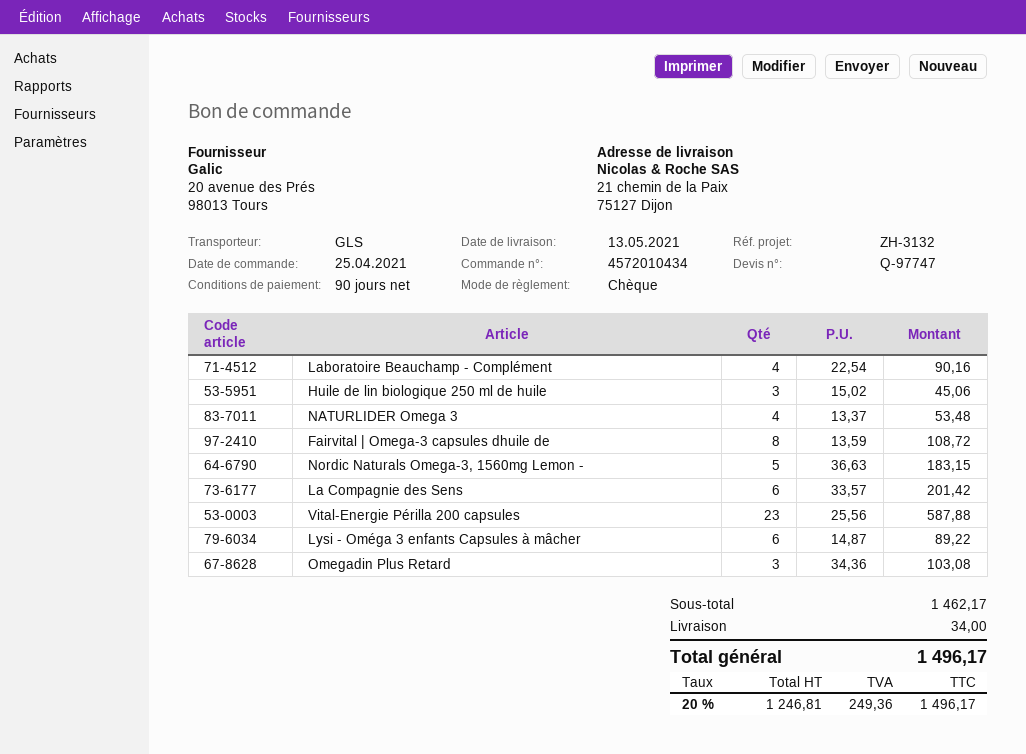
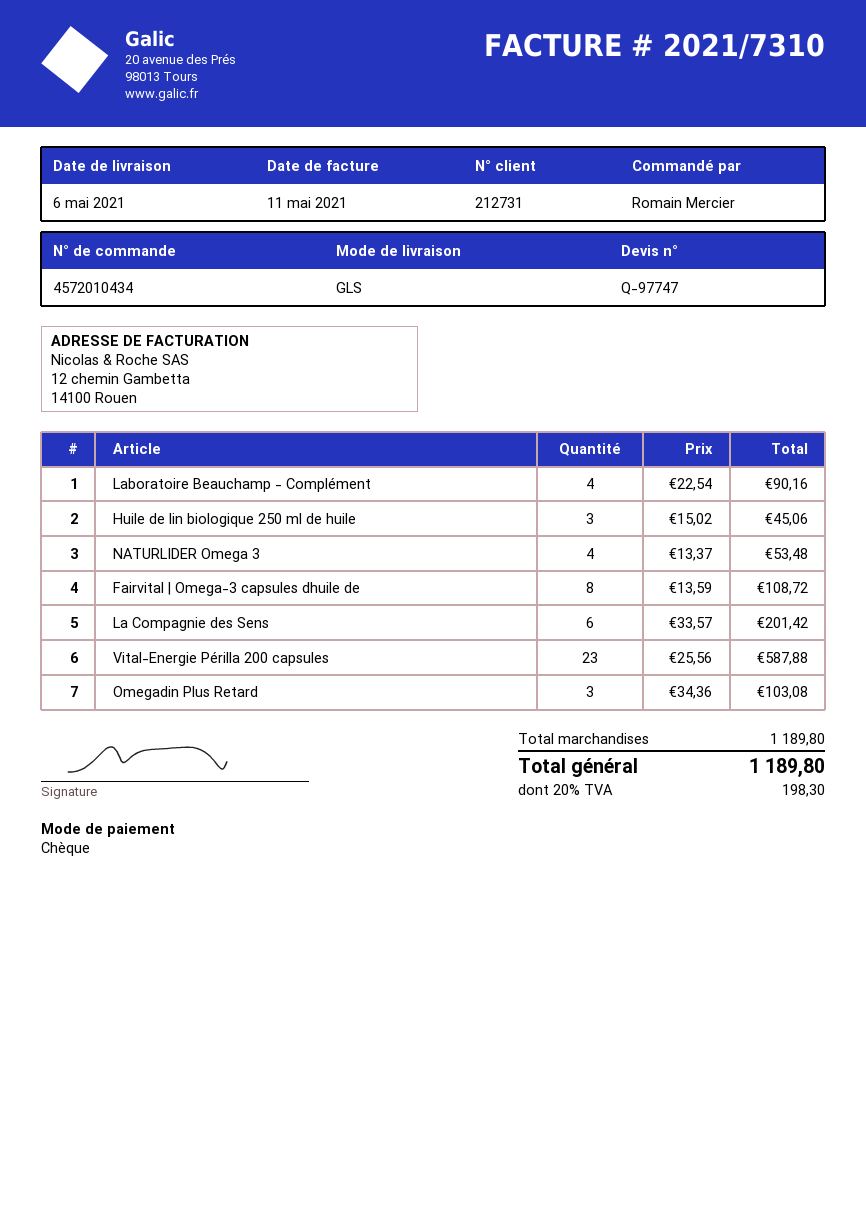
delivery date: 2021-05-13 -> 2021-05-06
Nordic Naturals Omega-3, 1560mg Lemon -: 5 x 36.63 = 183.15 -> none
Lysi - Oméga 3 enfants Capsules à mâcher: 6 x 14.87 = 89.22 -> none
subtotal: 1462.17 -> 1189.80
shipping: 34.00 -> none
tax: 20% = 249.36 -> 20% = 198.30
total: 1496.17 -> 1189.80

